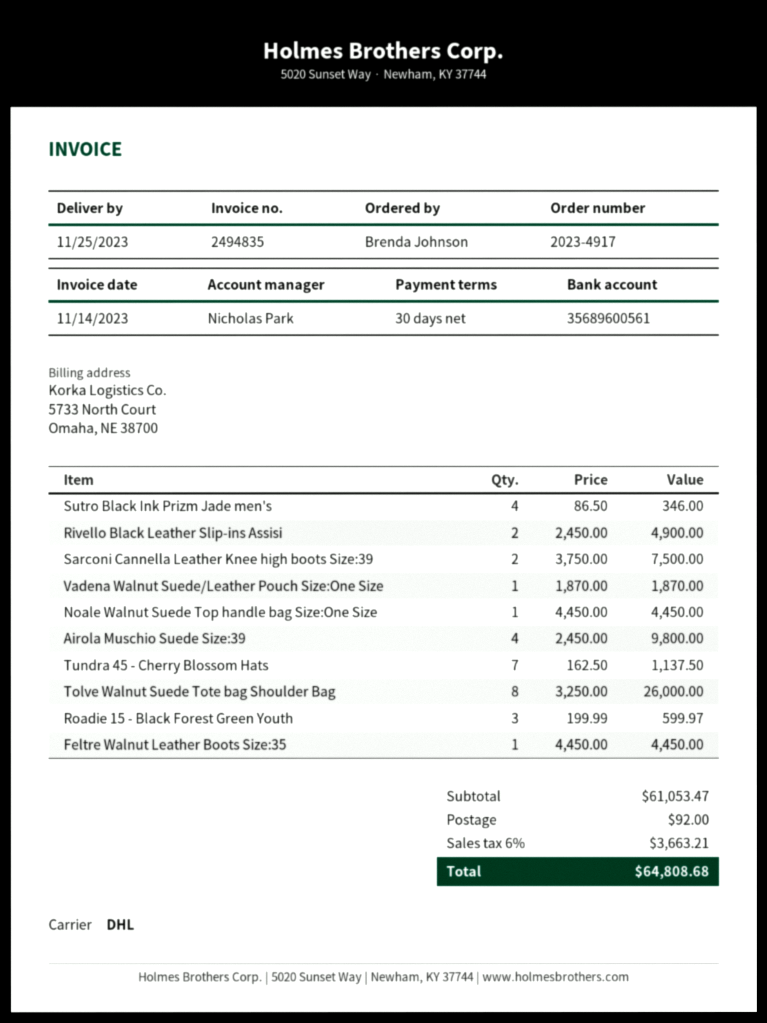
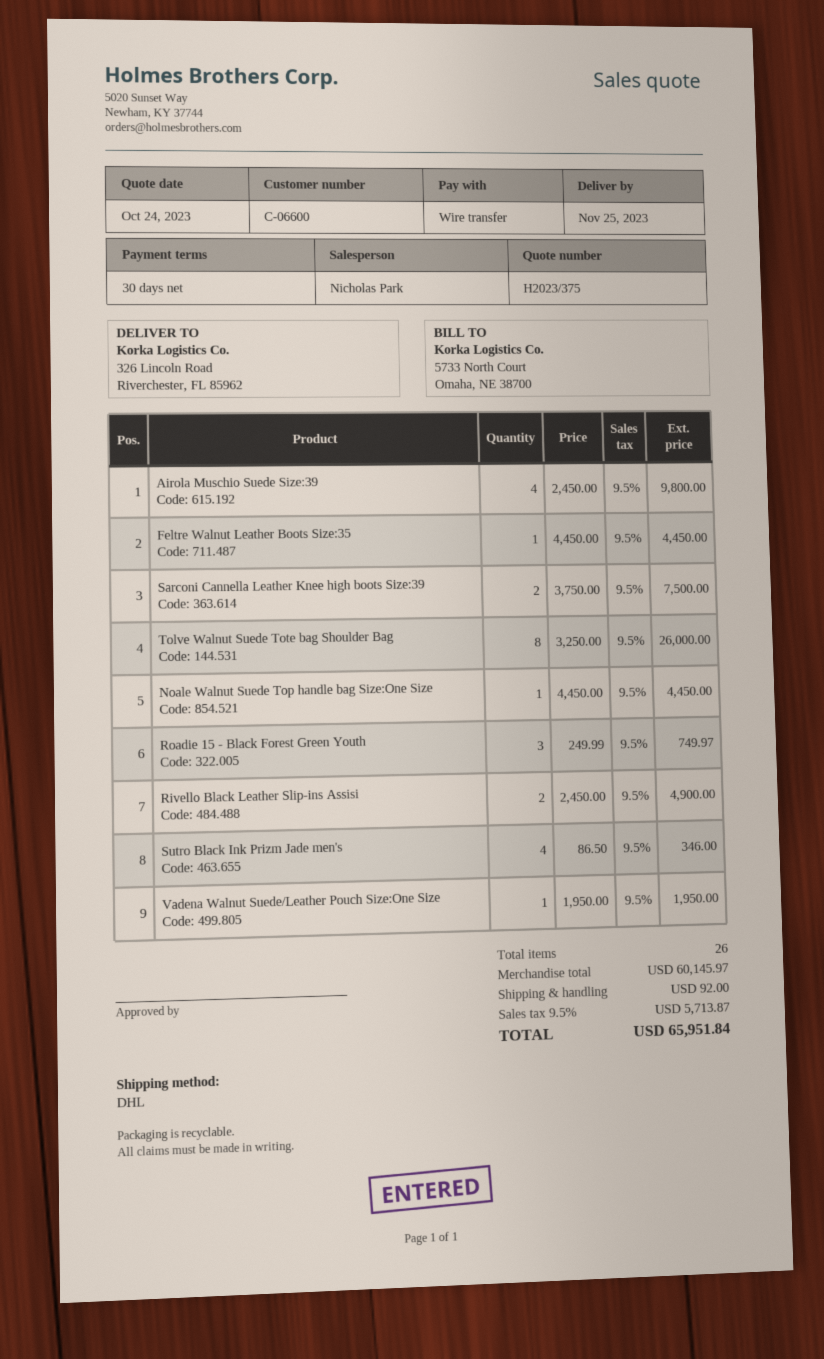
Vadena Walnut Suede/Leather Pouch Size:One Size: 1 x 1870.00 = 1870.00 -> 1 x 1950.00 = 1950.00
Tundra 45 - Cherry Blossom Hats: 7 x 162.50 = 1137.50 -> none
Roadie 15 - Black Forest Green Youth: 3 x 199.99 = 599.97 -> 3 x 249.99 = 749.97
subtotal: 61053.47 -> 60145.97
tax: 6% = 3663.21 -> 9.5% = 5713.87
total: 64808.68 -> 65951.84

